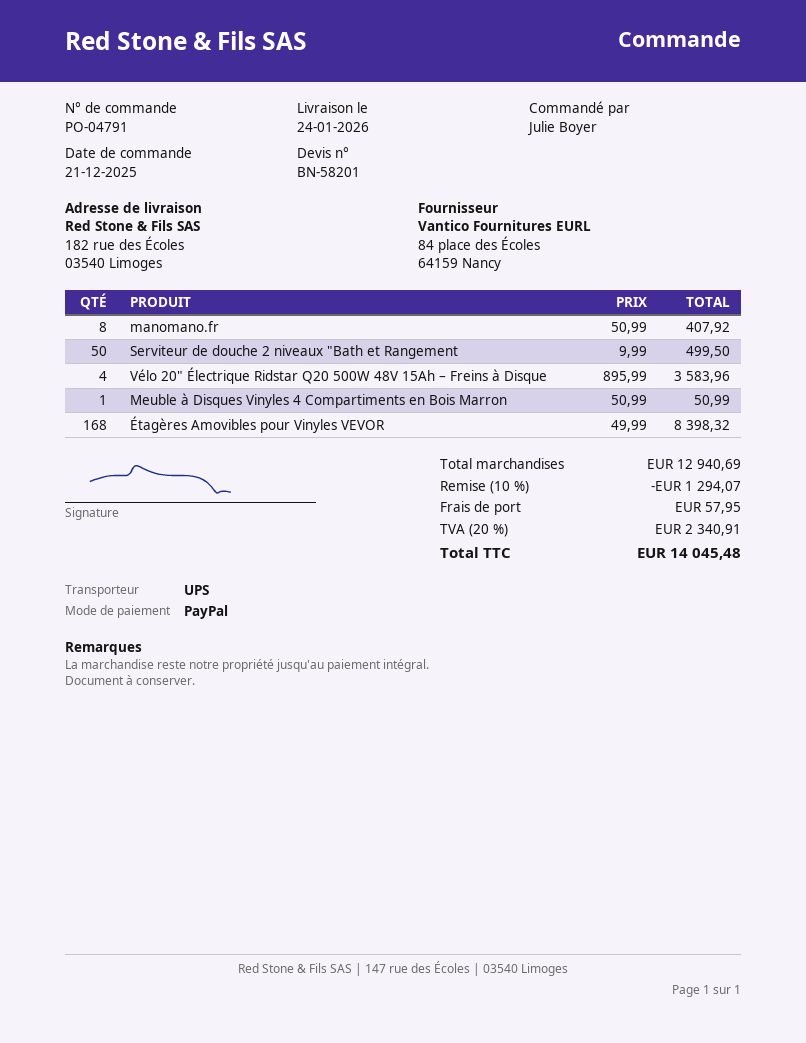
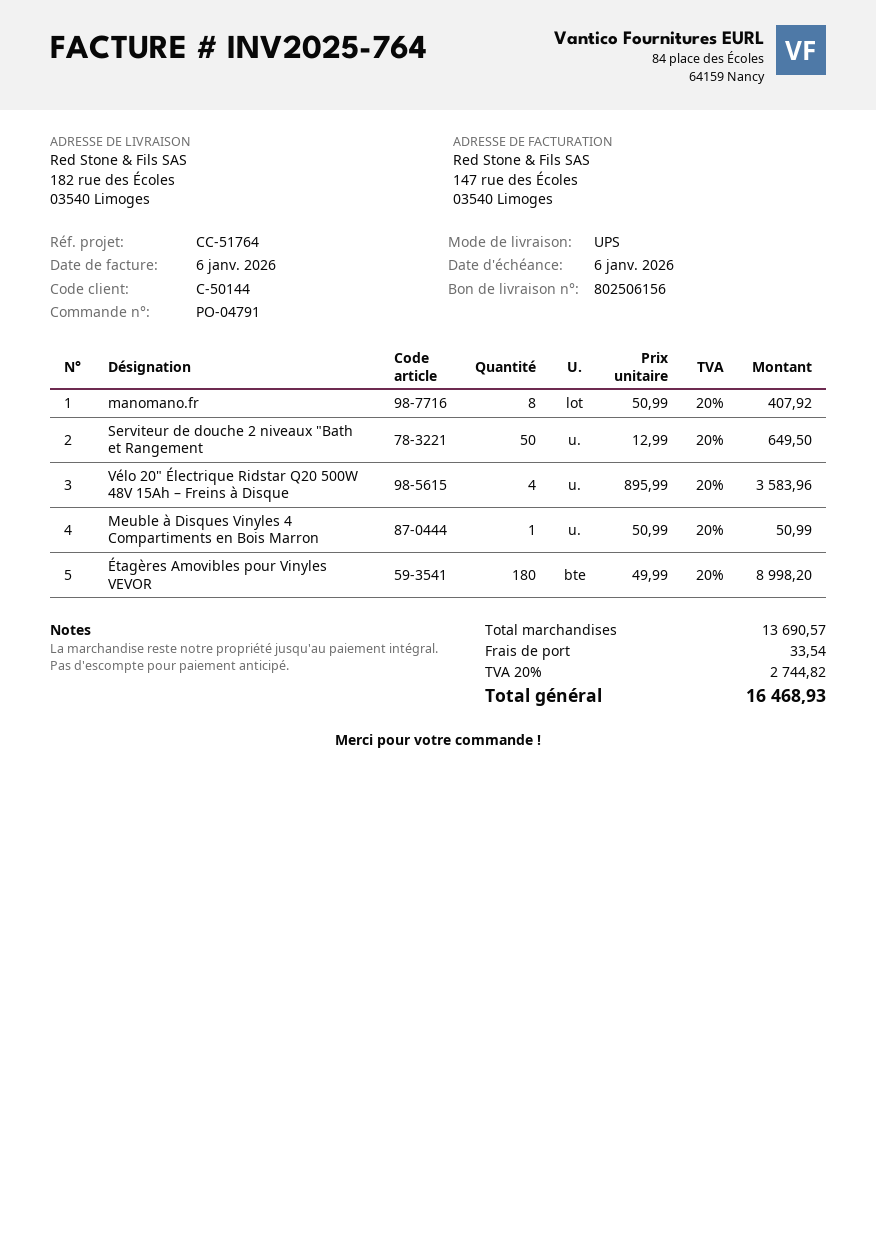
Serviteur de douche 2 niveaux "Bath et Rangement: 50 x 9.99 = 499.50 -> 50 x 12.99 = 649.50
Étagères Amovibles pour Vinyles VEVOR: 168 x 49.99 = 8398.32 -> 180 x 49.99 = 8998.20
subtotal: 12940.69 -> 13690.57
discount: 10% = 1294.07 -> none
shipping: 57.95 -> 33.54
tax: 20% = 2340.91 -> 20% = 2744.82
total: 14045.48 -> 16468.93

